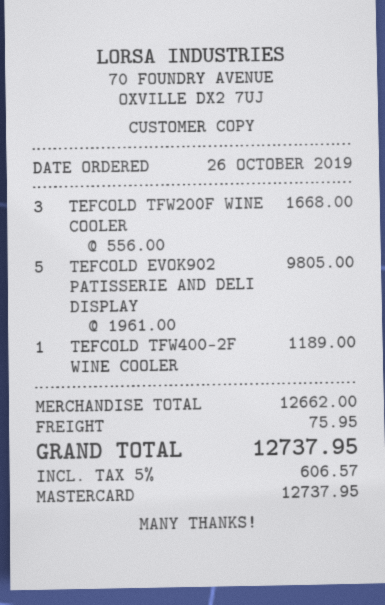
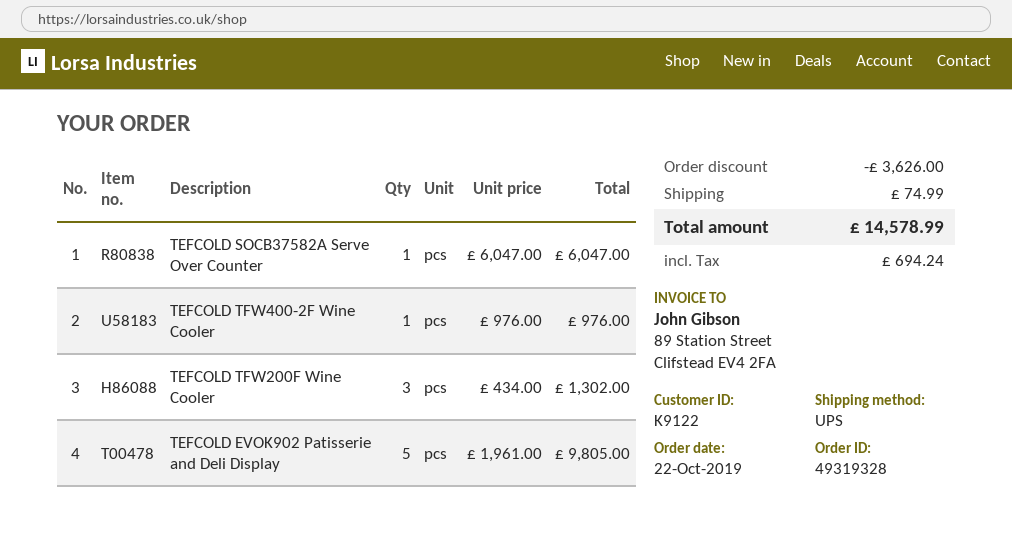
order date: 2019-10-26 -> 2019-10-22
TEFCOLD TFW200F WINE COOLER: 3 x 556.00 = 1668.00 -> 3 x 434.00 = 1302.00
TEFCOLD TFW400-2F WINE COOLER: 1 x 1189.00 = 1189.00 -> 1 x 976.00 = 976.00
TEFCOLD SOCB37582A Serve Over Counter: none -> 1 x 6047.00 = 6047.00
discount: none -> 3626.00
shipping: 75.95 -> 74.99
tax: 606.57 -> 694.24
total: 12737.95 -> 14578.99

